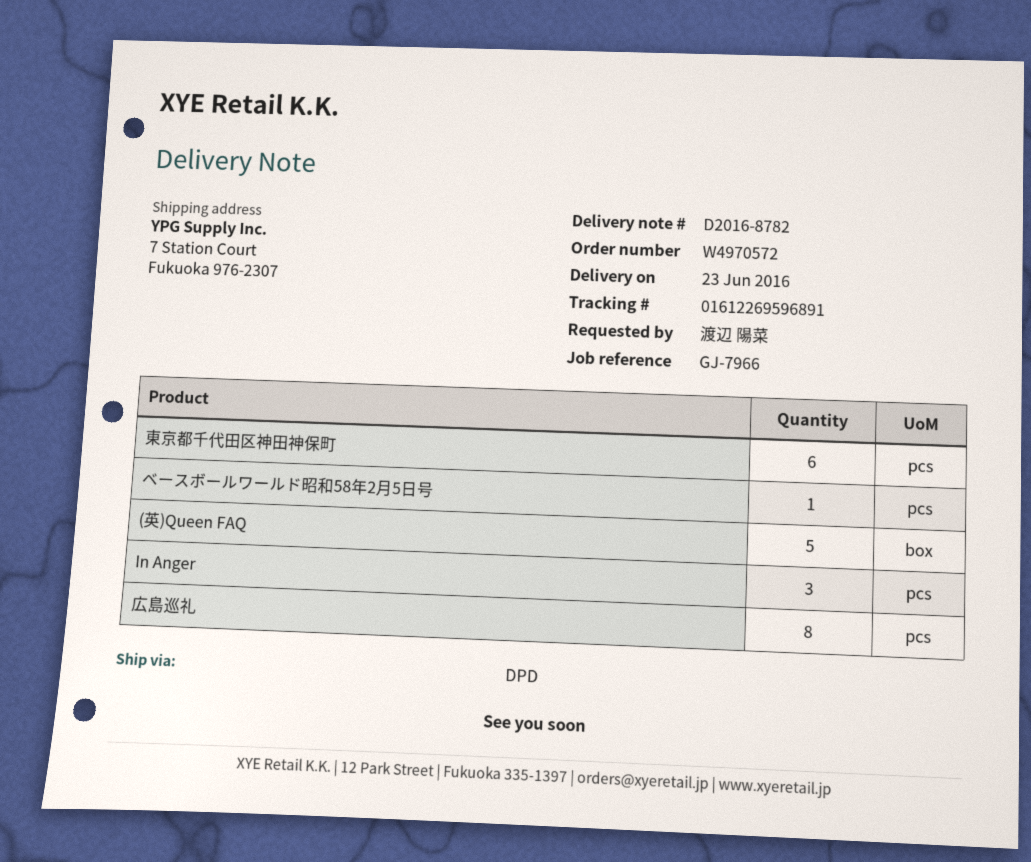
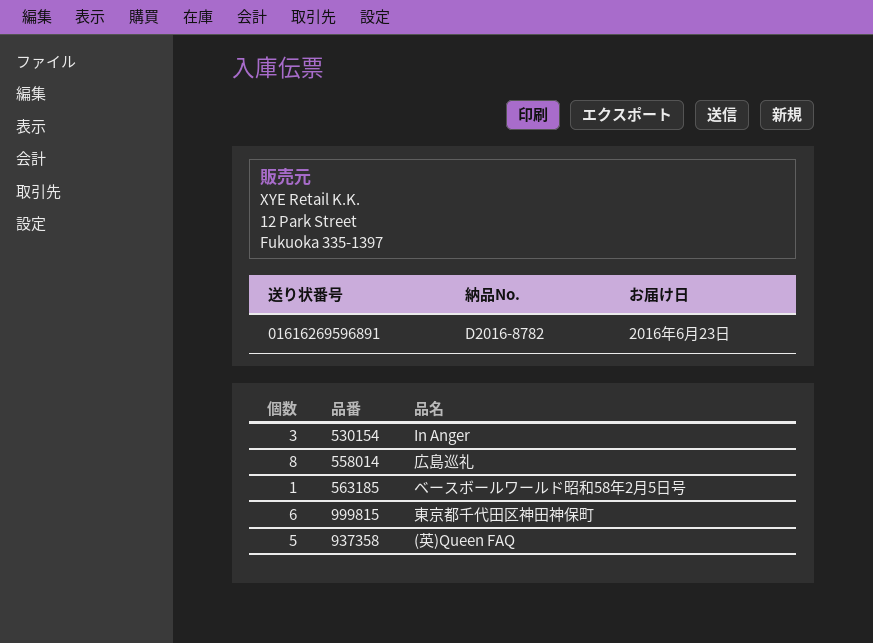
tracking number: 01612269596891 -> 01616269596891

